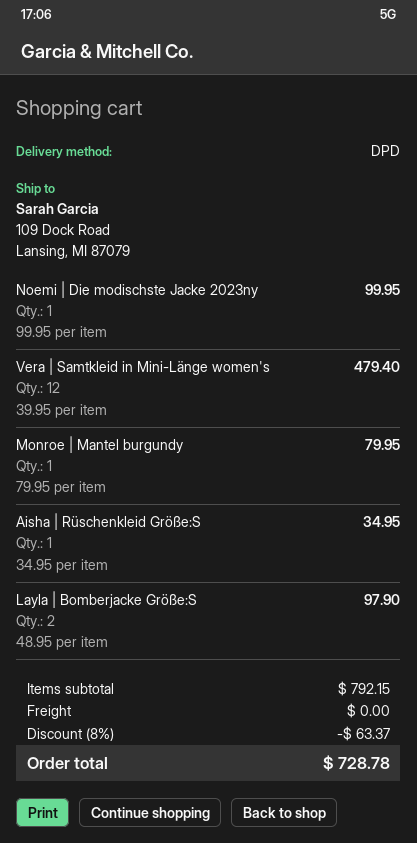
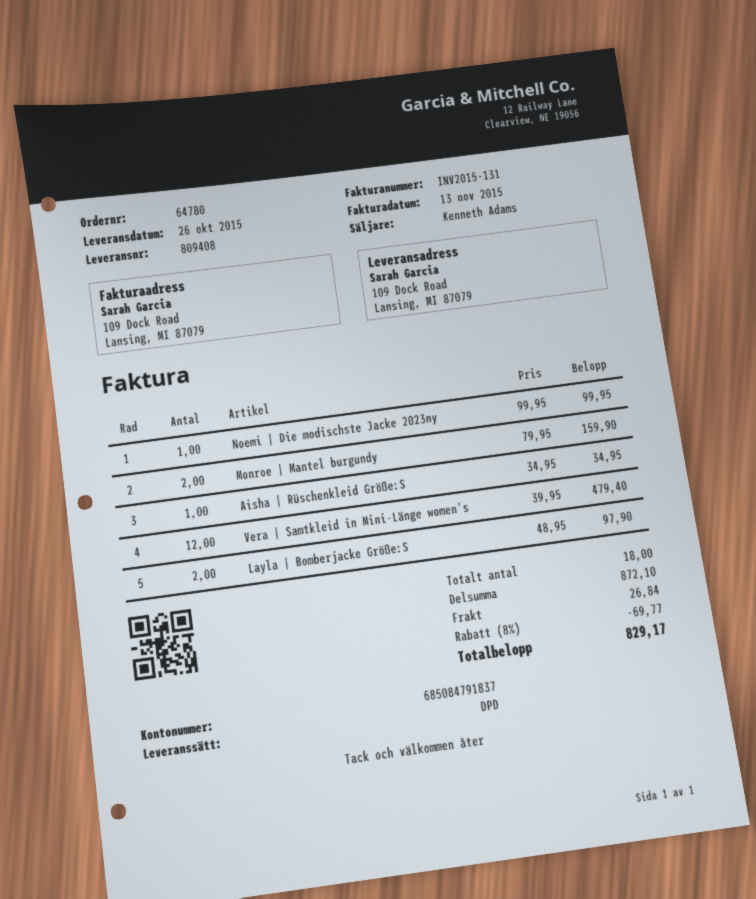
Monroe | Mantel burgundy: 1 x 79.95 = 79.95 -> 2 x 79.95 = 159.90
subtotal: 792.15 -> 872.10
discount: 8% = 63.37 -> 8% = 69.77
shipping: 0.00 -> 26.84
total: 728.78 -> 829.17

